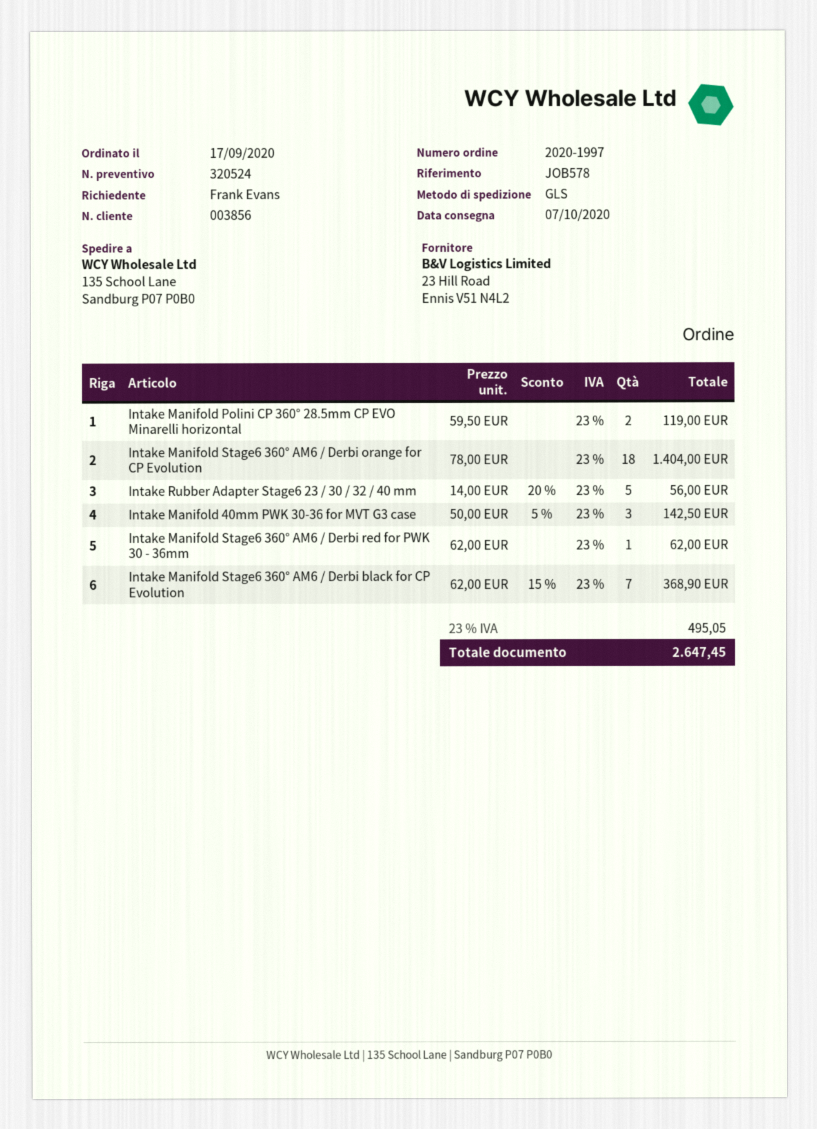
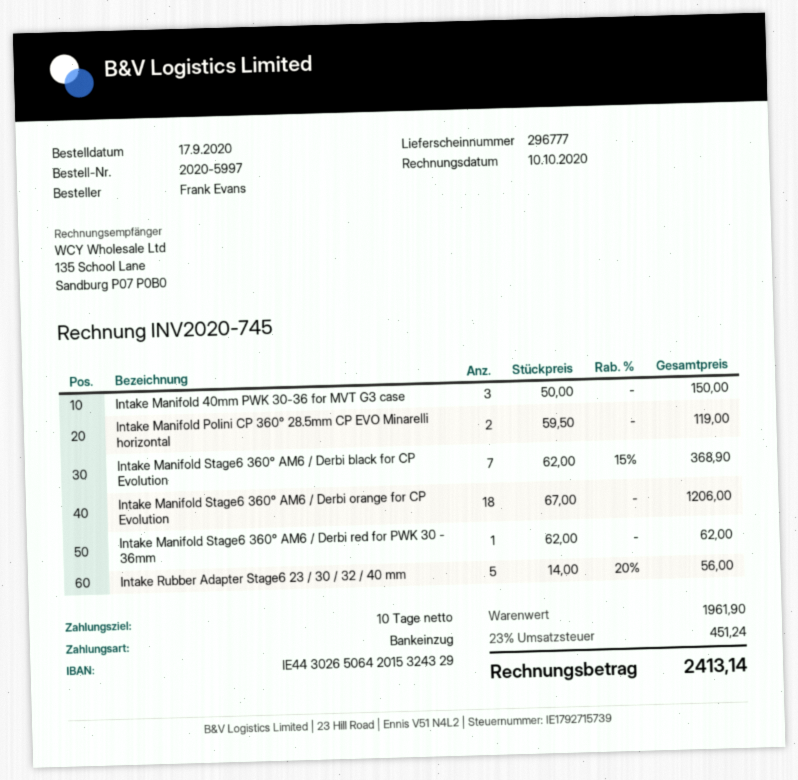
order number: 2020-1997 -> 2020-5997
Intake Manifold Stage6 360° AM6 / Derbi orange for CP Evolution: 18 x 78.00 = 1404.00 -> 18 x 67.00 = 1206.00
Intake Manifold 40mm PWK 30-36 for MVT G3 case: 3 x 50.00 - 5% = 142.50 -> 3 x 50.00 = 150.00
tax: 23% = 495.05 -> 23% = 451.24
total: 2647.45 -> 2413.14

